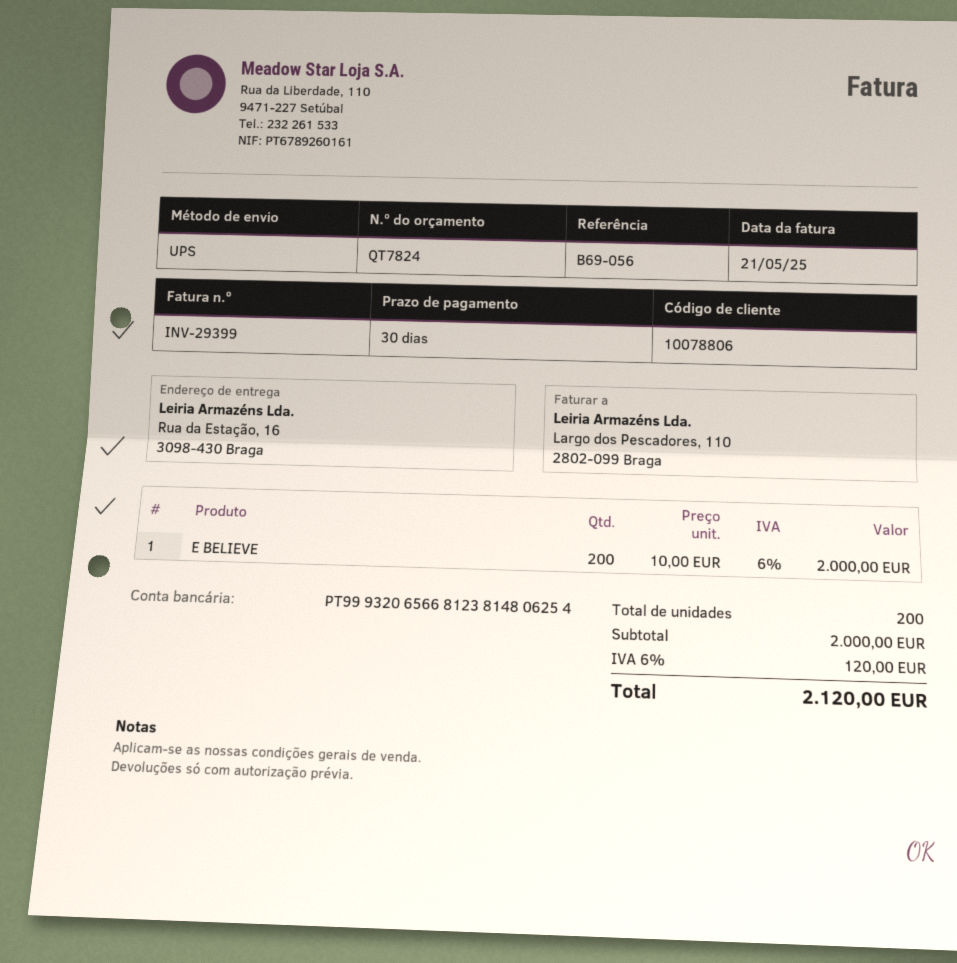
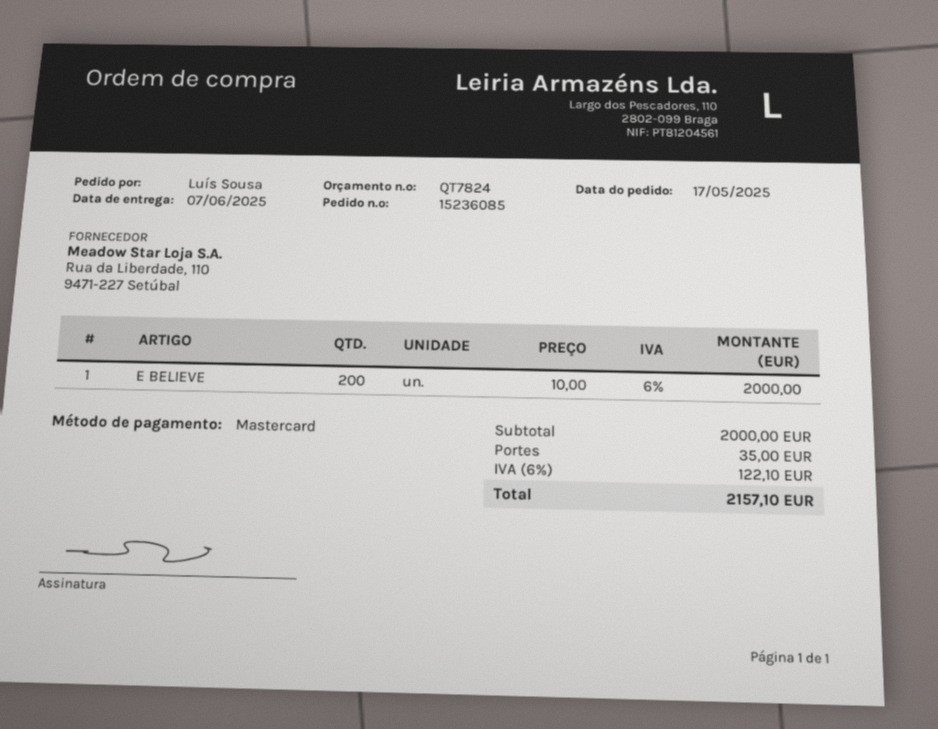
shipping: none -> 35.00
tax: 6% = 120.00 -> 6% = 122.10
total: 2120.00 -> 2157.10

